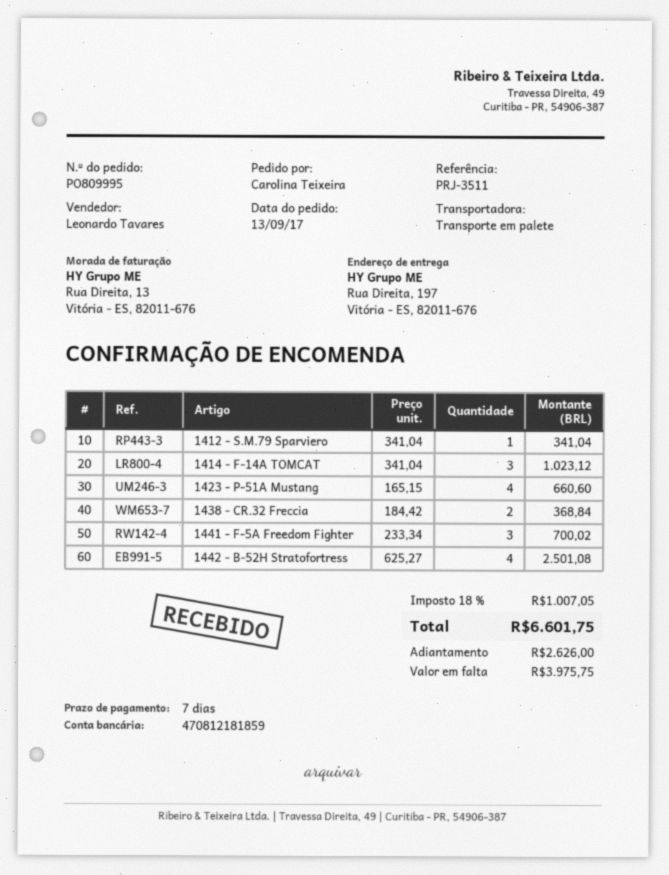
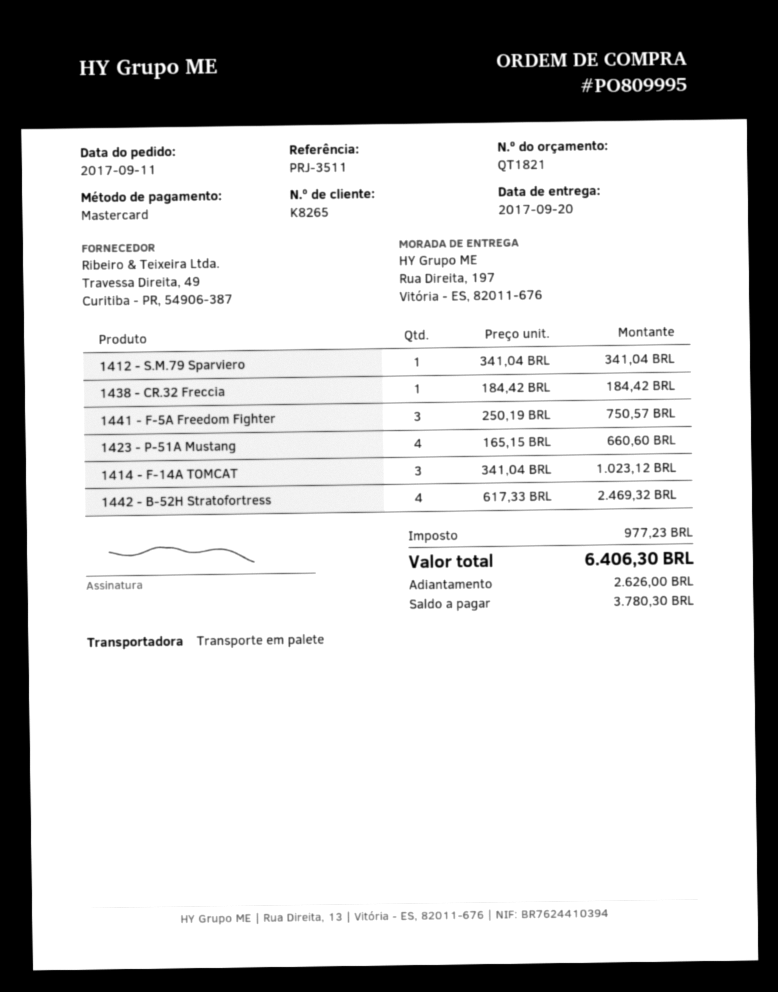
order date: 2017-09-13 -> 2017-09-11
1438 - CR.32 Freccia: 2 x 184.42 = 368.84 -> 1 x 184.42 = 184.42
1441 - F-5A Freedom Fighter: 3 x 233.34 = 700.02 -> 3 x 250.19 = 750.57
1442 - B-52H Stratofortress: 4 x 625.27 = 2501.08 -> 4 x 617.33 = 2469.32
tax: 1007.05 -> 977.23
total: 6601.75 -> 6406.30
balance: 3975.75 -> 3780.30

